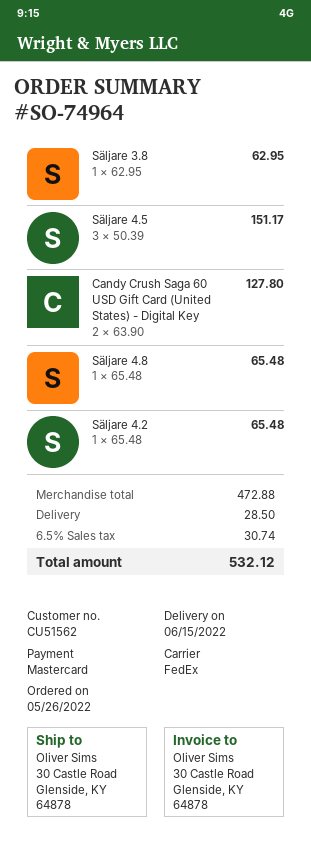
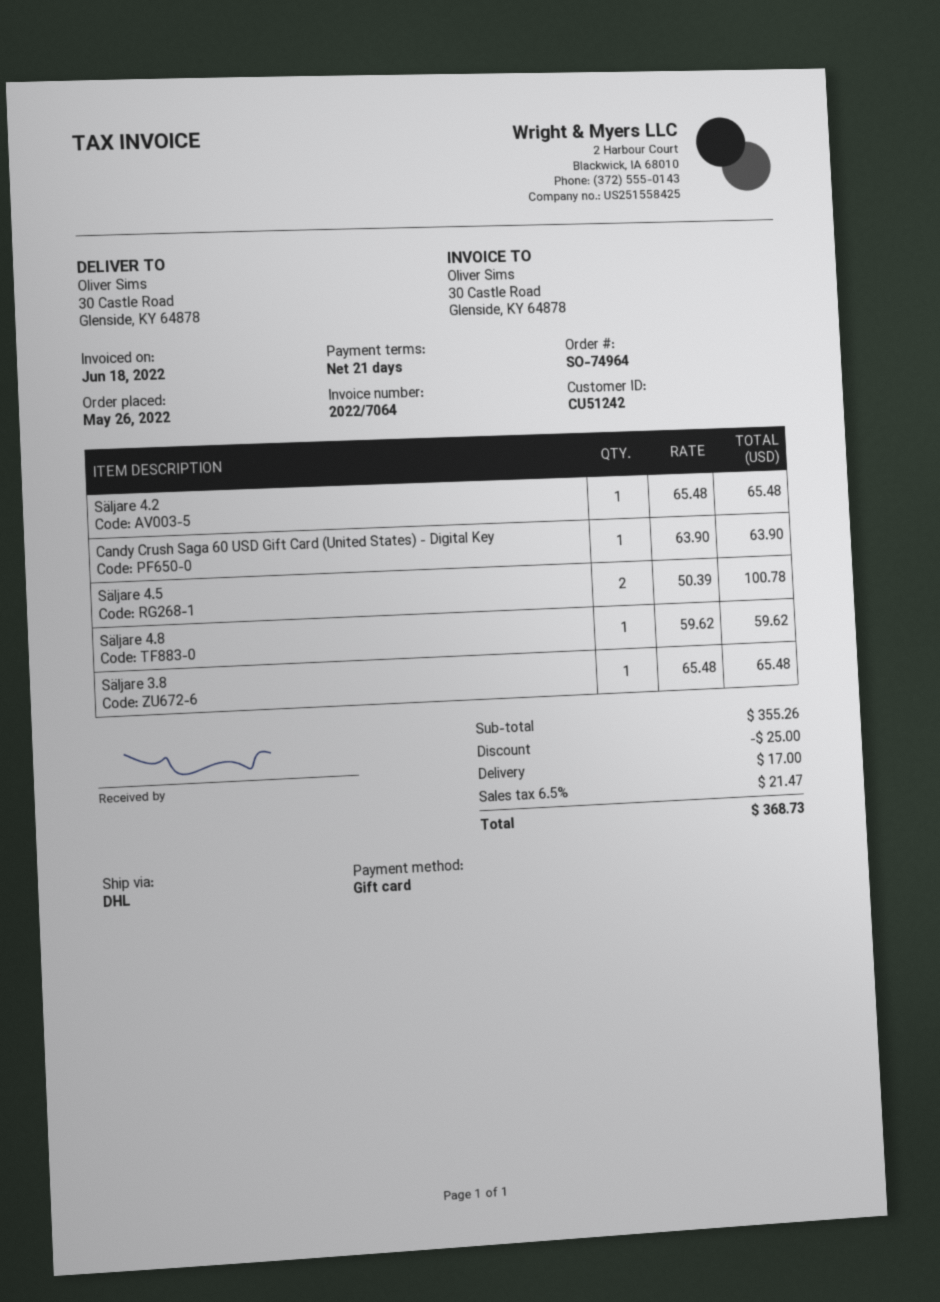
customer number: CU51562 -> CU51242
payment method: Mastercard -> gift card
shipping method: FedEx -> DHL
Säljare 3.8: 1 x 62.95 = 62.95 -> 1 x 65.48 = 65.48
Säljare 4.5: 3 x 50.39 = 151.17 -> 2 x 50.39 = 100.78
Candy Crush Saga 60 USD Gift Card (United States) - Digital Key: 2 x 63.90 = 127.80 -> 1 x 63.90 = 63.90
Säljare 4.8: 1 x 65.48 = 65.48 -> 1 x 59.62 = 59.62
subtotal: 472.88 -> 355.26
discount: none -> 25.00
shipping: 28.50 -> 17.00
tax: 6.5% = 30.74 -> 6.5% = 21.47
total: 532.12 -> 368.73

